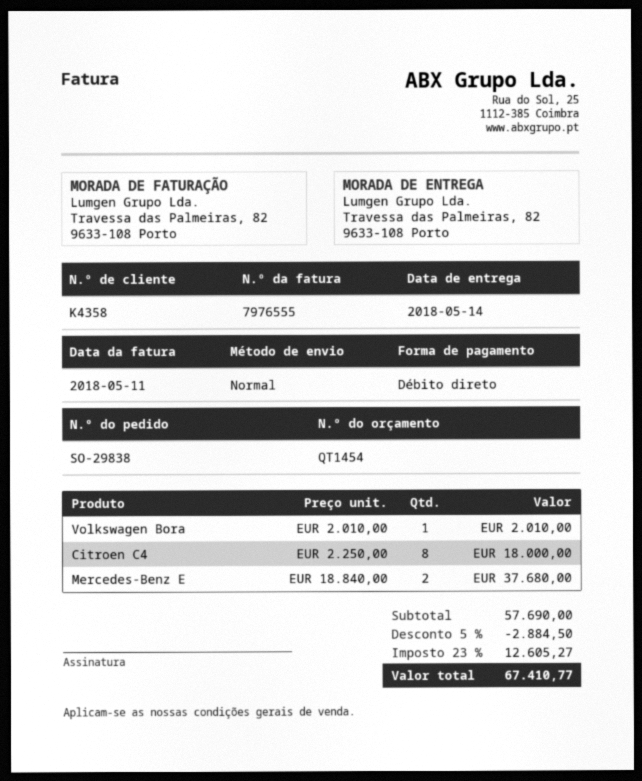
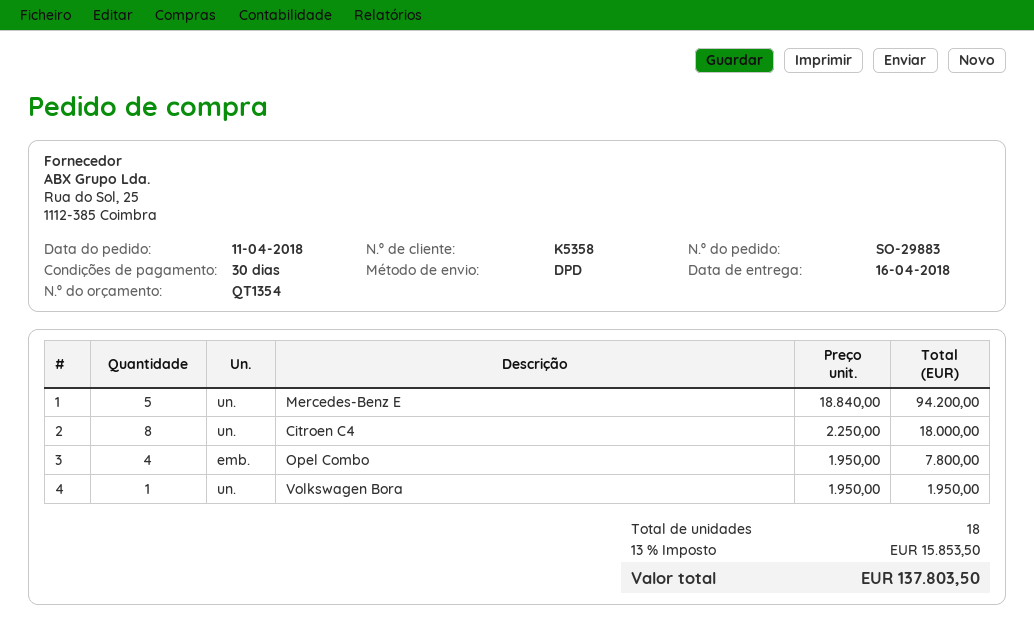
quote number: QT1454 -> QT1354
order number: SO-29838 -> SO-29883
delivery date: 2018-05-14 -> 2018-04-16
customer number: K4358 -> K5358
shipping method: standard -> DPD
Volkswagen Bora: 1 x 2010.00 = 2010.00 -> 1 x 1950.00 = 1950.00
Mercedes-Benz E: 2 x 18840.00 = 37680.00 -> 5 x 18840.00 = 94200.00
Opel Combo: none -> 4 x 1950.00 = 7800.00
discount: 5% = 2884.50 -> none
tax: 23% = 12605.27 -> 13% = 15853.50
total: 67410.77 -> 137803.50

